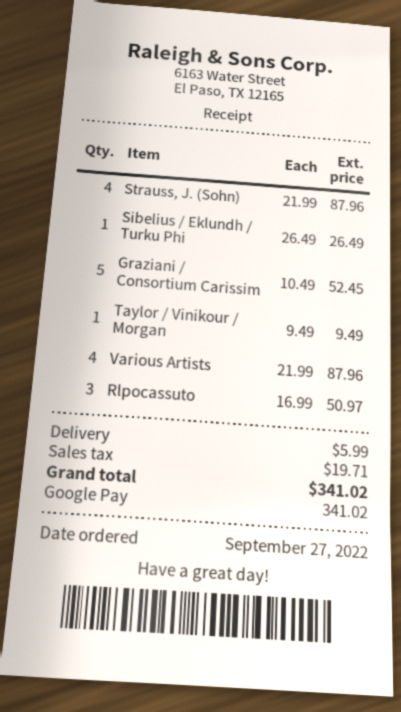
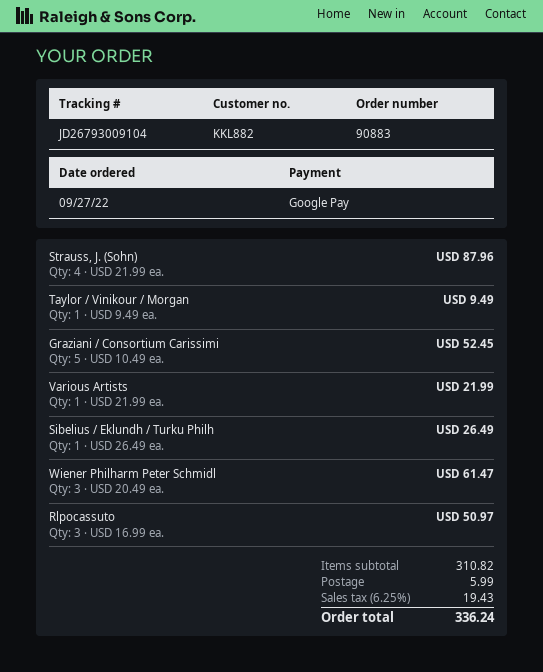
Various Artists: 4 x 21.99 = 87.96 -> 1 x 21.99 = 21.99
Wiener Philharm Peter Schmidl: none -> 3 x 20.49 = 61.47
tax: 19.71 -> 19.43
total: 341.02 -> 336.24

